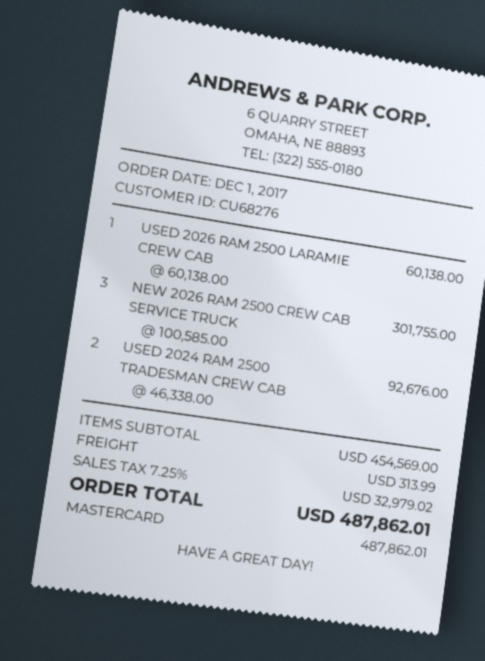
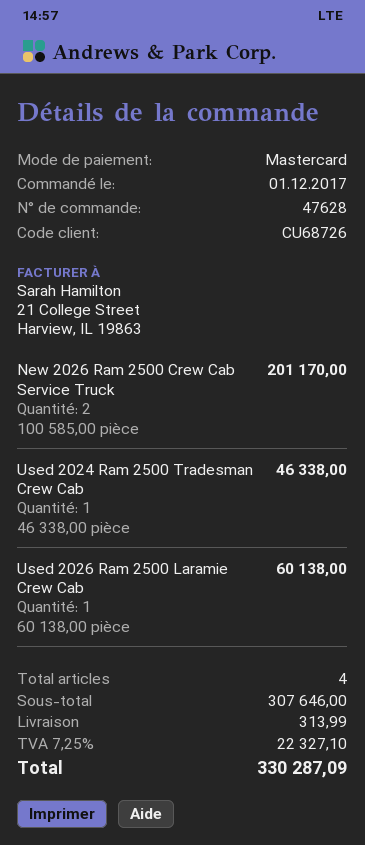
customer number: CU68276 -> CU68726
NEW 2026 RAM 2500 CREW CAB SERVICE TRUCK: 3 x 100585.00 = 301755.00 -> 2 x 100585.00 = 201170.00
USED 2024 RAM 2500 TRADESMAN CREW CAB: 2 x 46338.00 = 92676.00 -> 1 x 46338.00 = 46338.00
subtotal: 454569.00 -> 307646.00
tax: 7.25% = 32979.02 -> 7.25% = 22327.10
total: 487862.01 -> 330287.09

